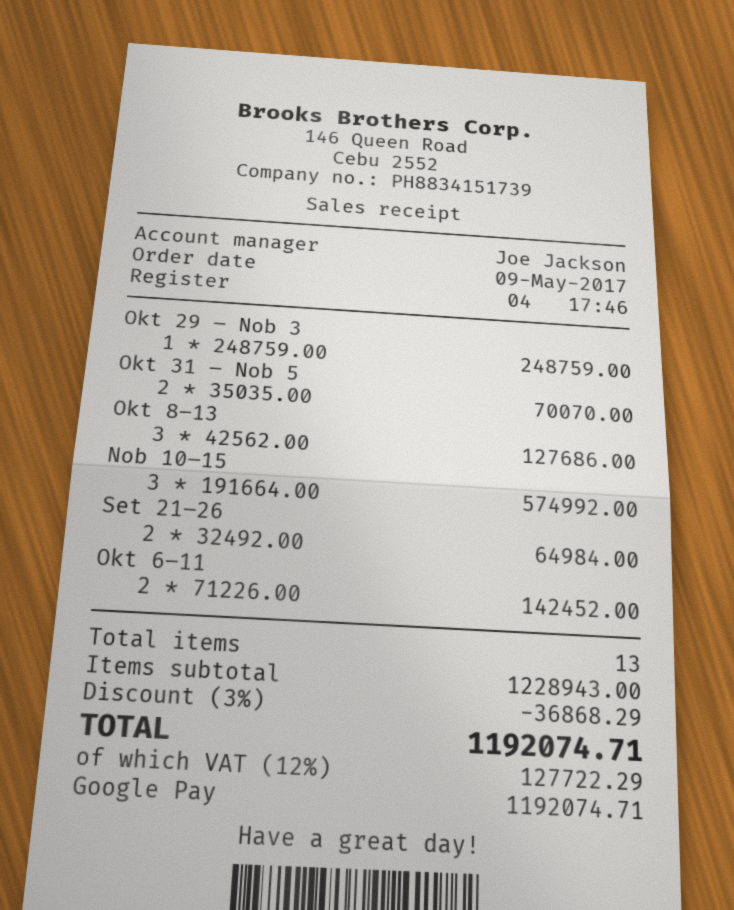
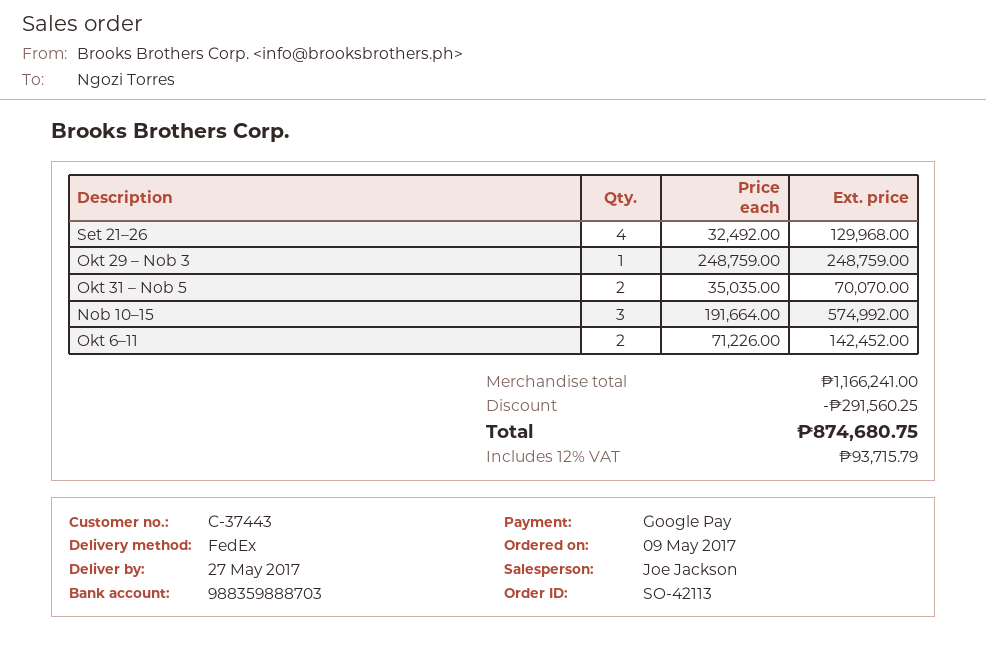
Okt 8–13: 3 x 42562.00 = 127686.00 -> none
Set 21–26: 2 x 32492.00 = 64984.00 -> 4 x 32492.00 = 129968.00
subtotal: 1228943.00 -> 1166241.00
discount: 36868.29 -> 291560.25
tax: 12% = 127722.29 -> 12% = 93715.79
total: 1192074.71 -> 874680.75

